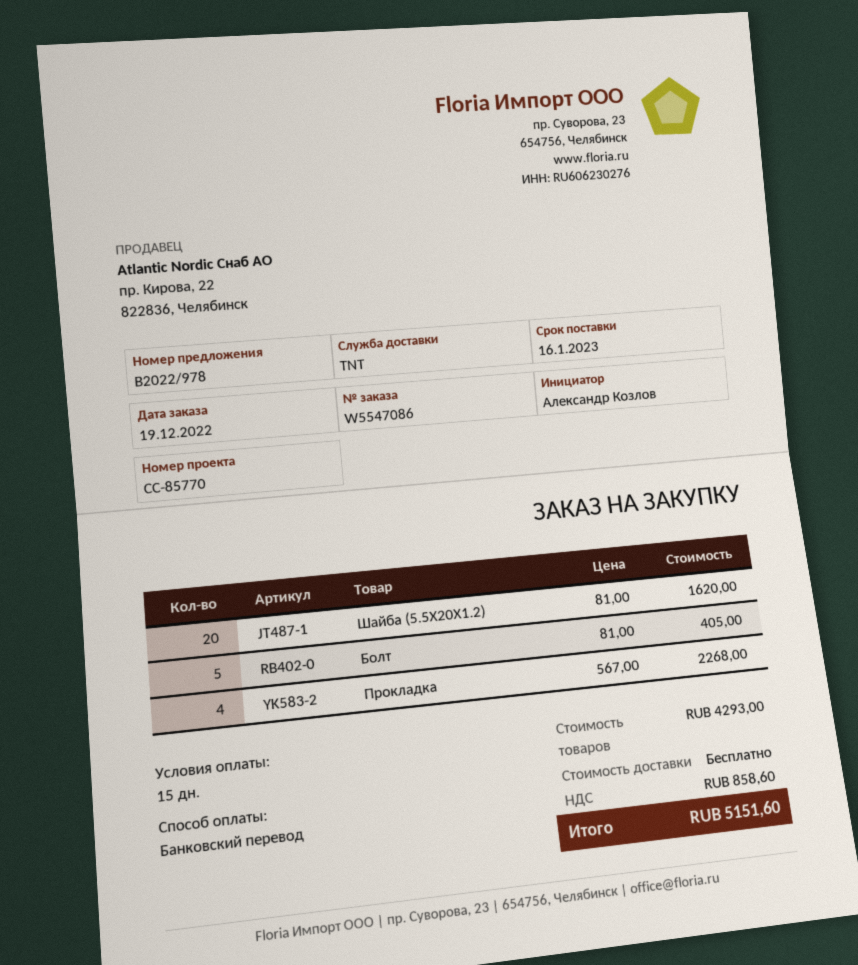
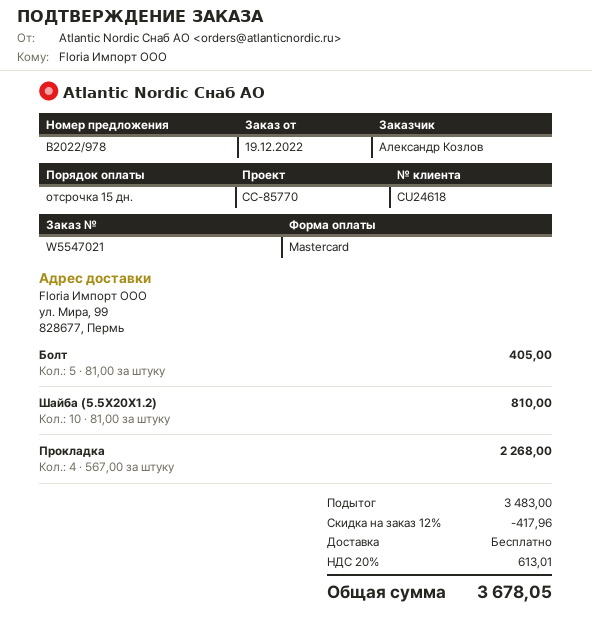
order number: W5547086 -> W5547021
payment method: bank transfer -> Mastercard
Шайба (5.5X20X1.2): 20 x 81.00 = 1620.00 -> 10 x 81.00 = 810.00
subtotal: 4293.00 -> 3483.00
discount: none -> 12% = 417.96
tax: 858.60 -> 613.01
total: 5151.60 -> 3678.05

